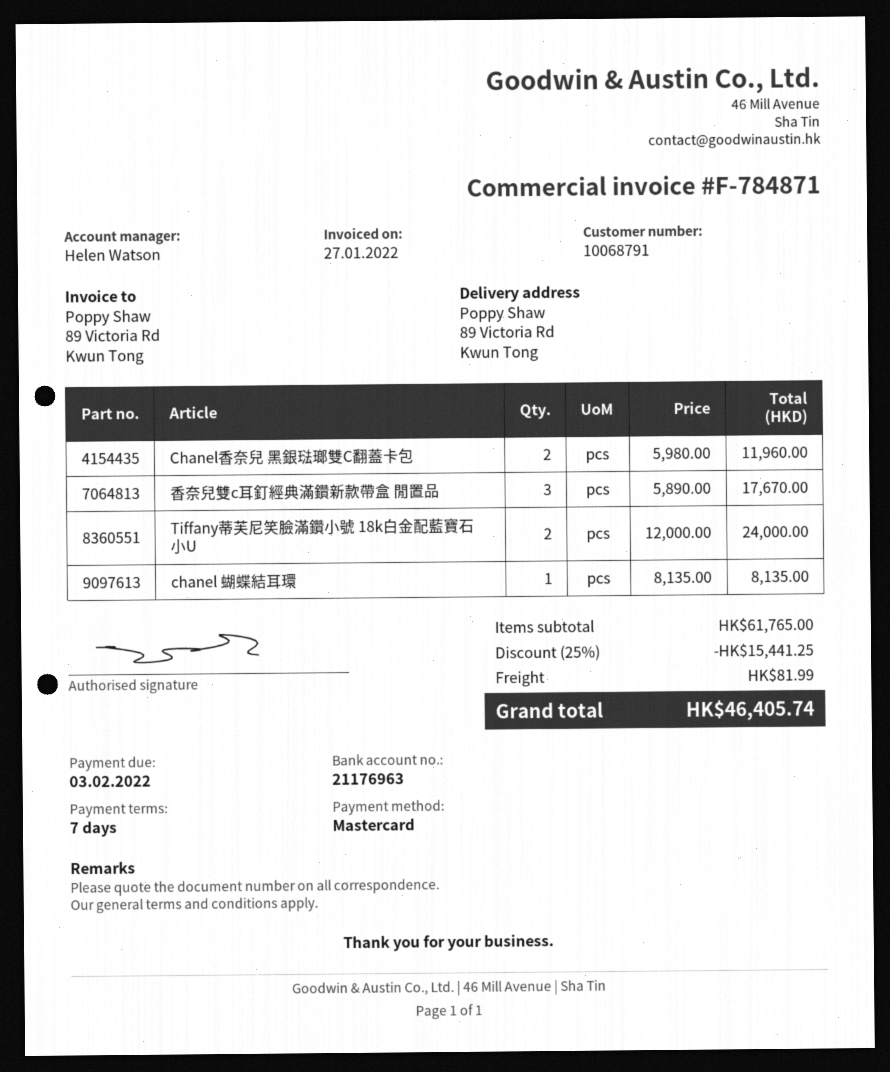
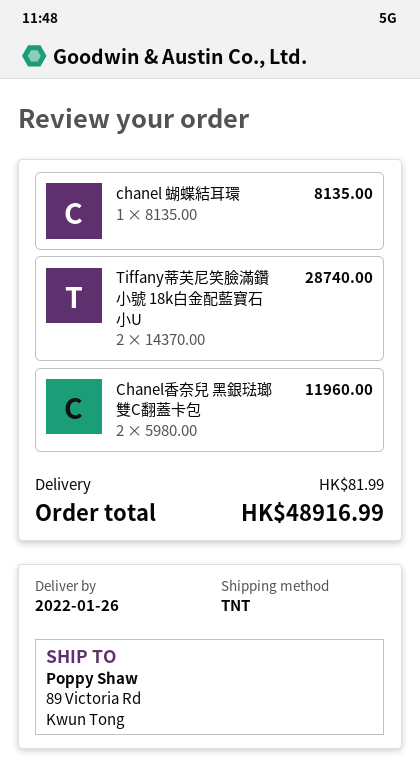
香奈兒雙c耳釘經典滿鑽新款帶盒 閒置品: 3 x 5890.00 = 17670.00 -> none
Tiffany蒂芙尼笑臉滿鑽小號 18k白金配藍寶石 小U: 2 x 12000.00 = 24000.00 -> 2 x 14370.00 = 28740.00
discount: 25% = 15441.25 -> none
total: 46405.74 -> 48916.99

